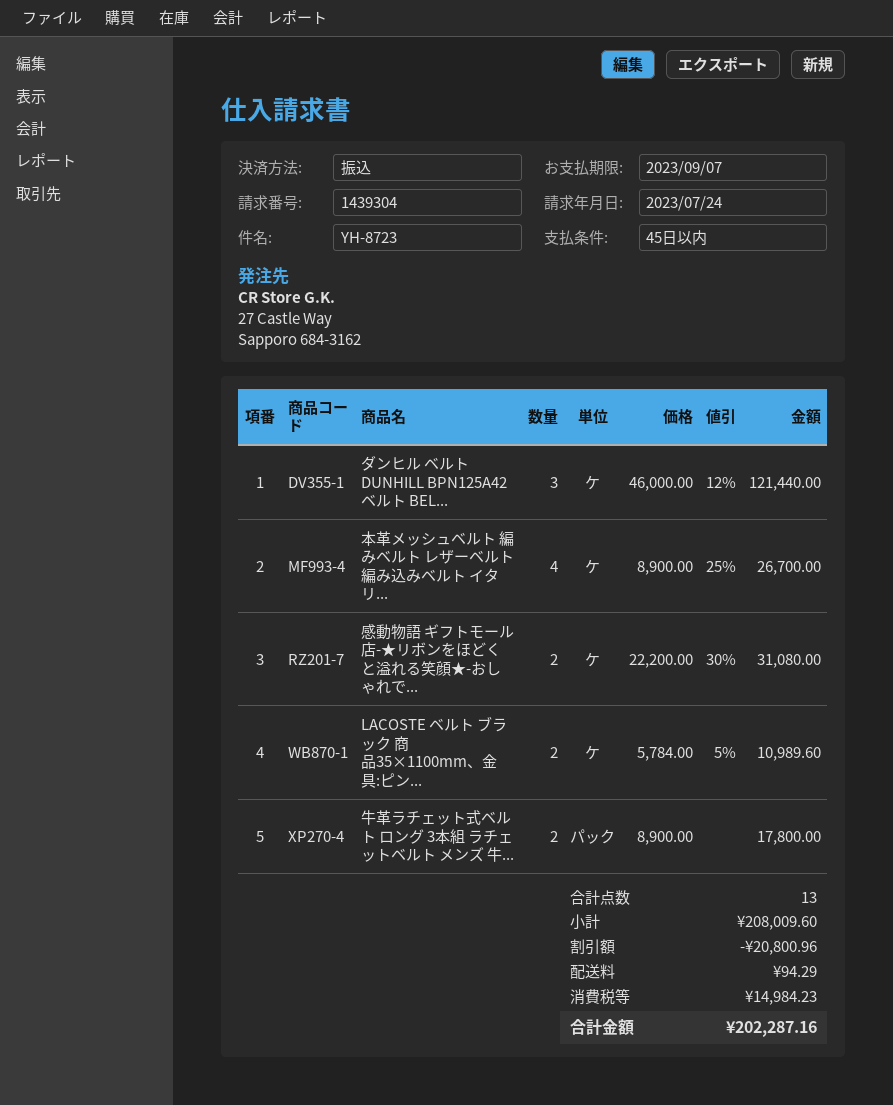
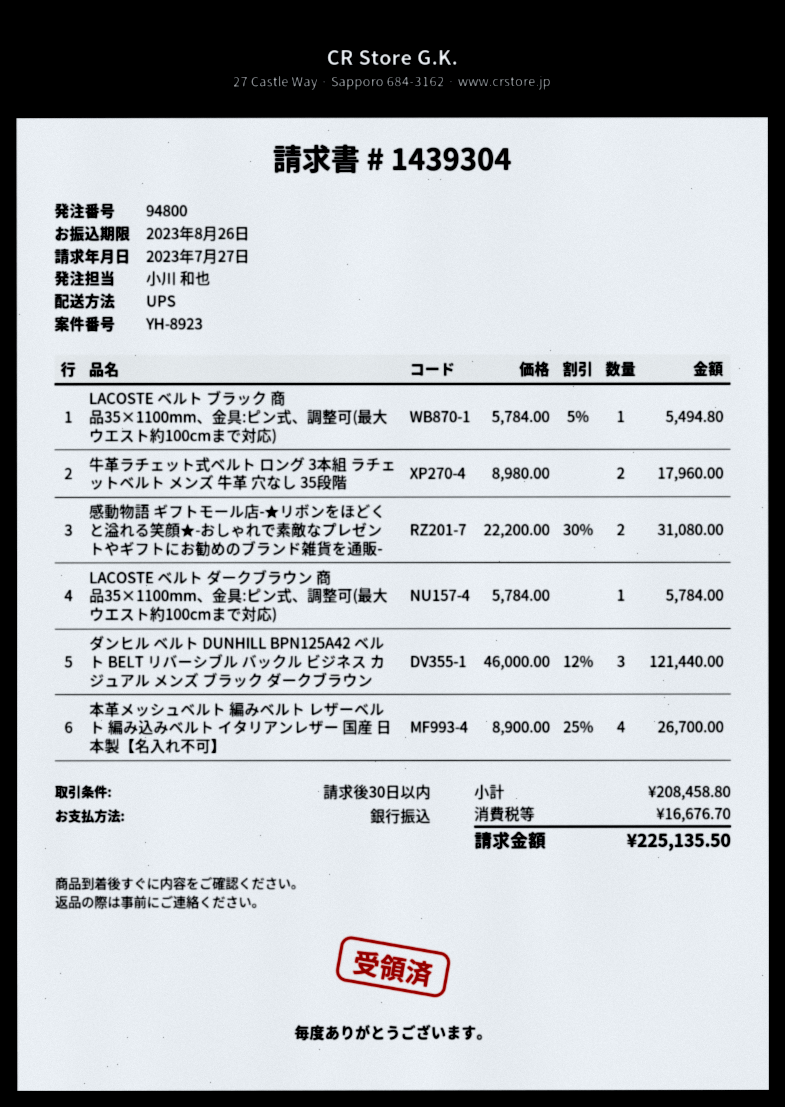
invoice date: 2023-07-24 -> 2023-07-27
payment terms: 45 days -> 30 days
due date: 2023-09-07 -> 2023-08-26
reference: YH-8723 -> YH-8923
LACOSTE ベルト ブラック 商品35×1100mm、金具:ピン...: 2 x 5784.00 - 5% = 10989.60 -> 1 x 5784.00 - 5% = 5494.80
牛革ラチェット式ベルト ロング 3本組 ラチェットベルト メンズ 牛...: 2 x 8900.00 = 17800.00 -> 2 x 8980.00 = 17960.00
LACOSTE ベルト ダークブラウン 商品35×1100mm、金具:ピン式、調整可(最大ウエスト約100cmまで対応): none -> 1 x 5784.00 = 5784.00
subtotal: 208009.60 -> 208458.80
discount: 20800.96 -> none
shipping: 94.29 -> none
tax: 14984.23 -> 16676.70
total: 202287.16 -> 225135.50

